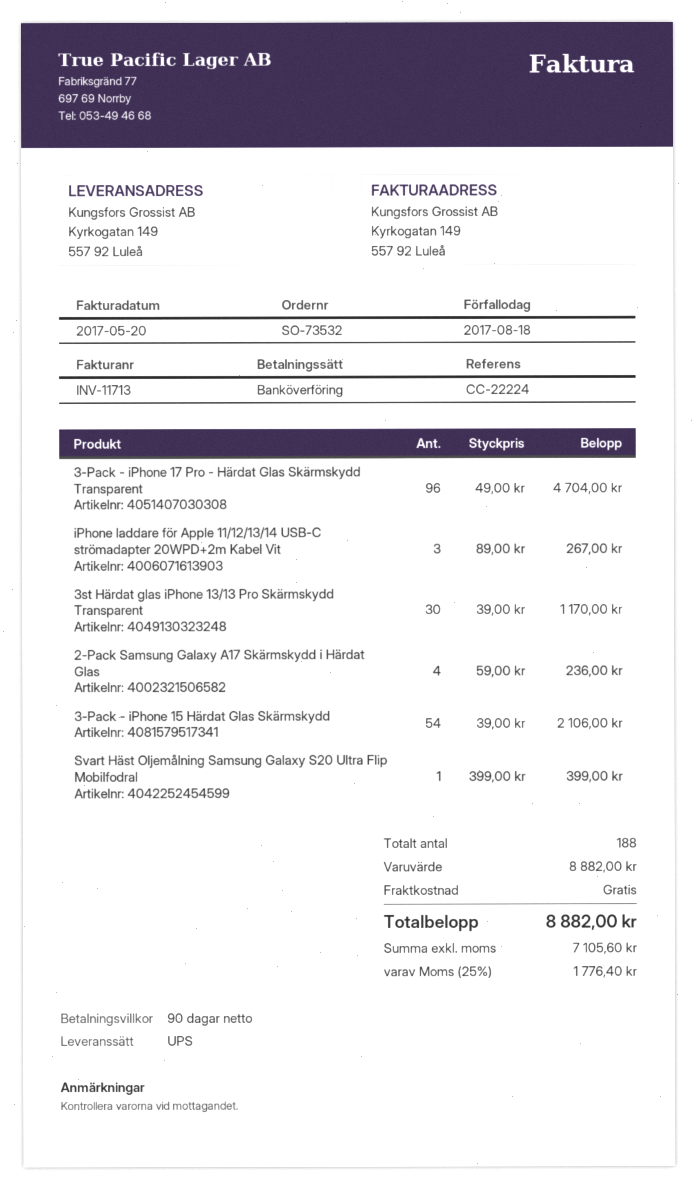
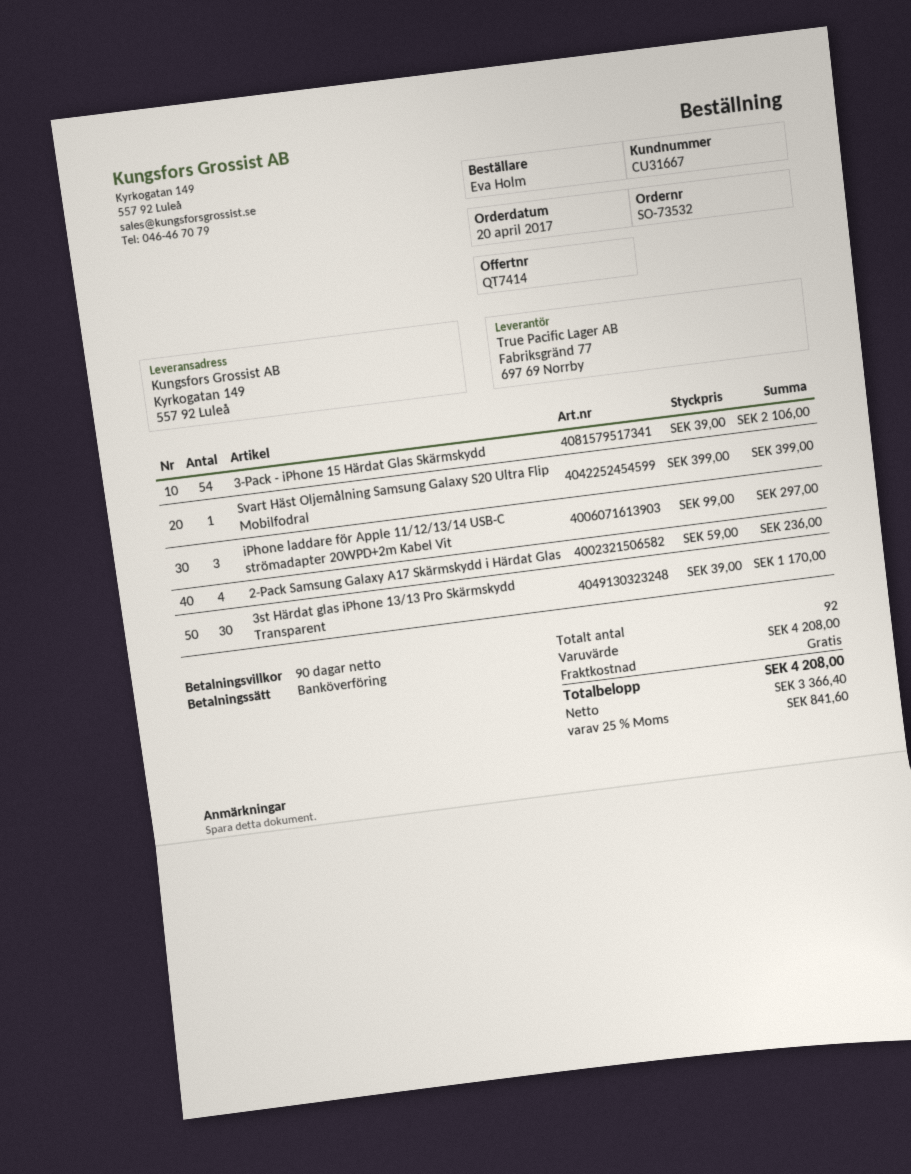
3-Pack - iPhone 17 Pro - Härdat Glas Skärmskydd Transparent: 96 x 49.00 = 4704.00 -> none
iPhone laddare för Apple 11/12/13/14 USB-C strömadapter 20WPD+2m Kabel Vit: 3 x 89.00 = 267.00 -> 3 x 99.00 = 297.00
total quantity: 188 -> 92
subtotal: 8882.00 -> 4208.00
net: 7105.60 -> 3366.40
tax: 25% = 1776.40 -> 25% = 841.60
total: 8882.00 -> 4208.00

